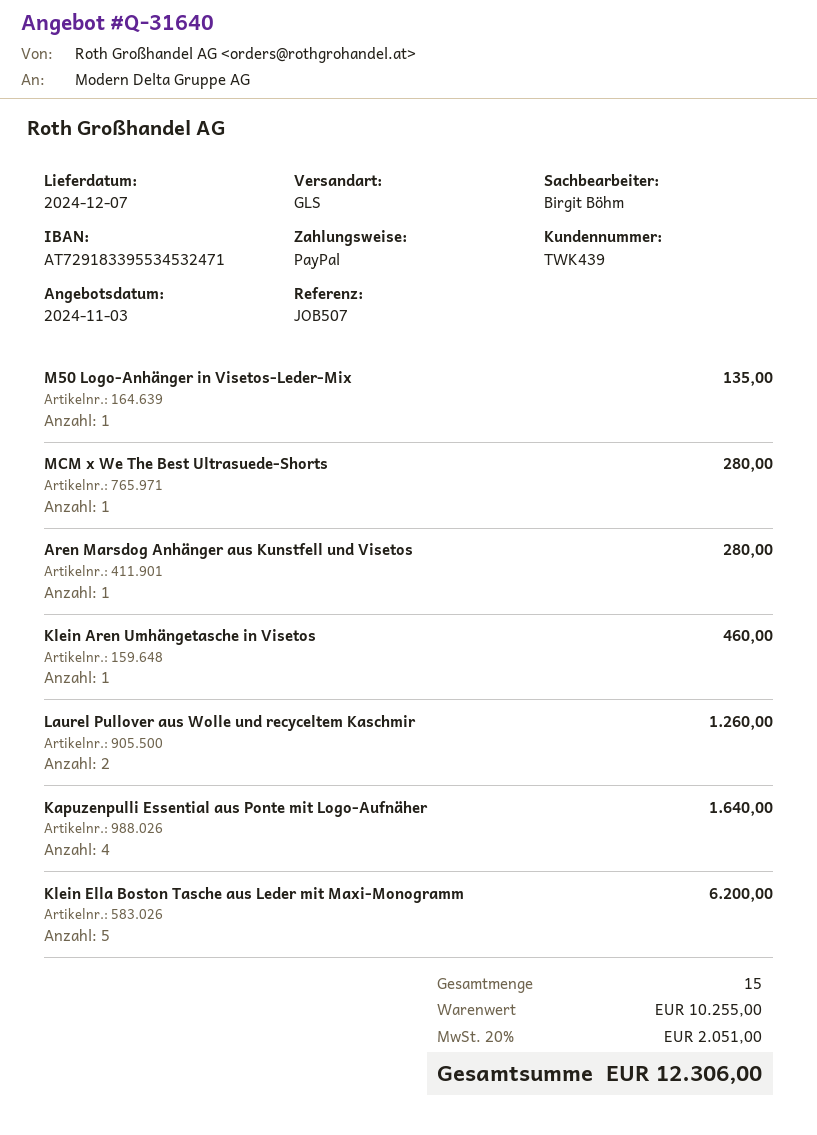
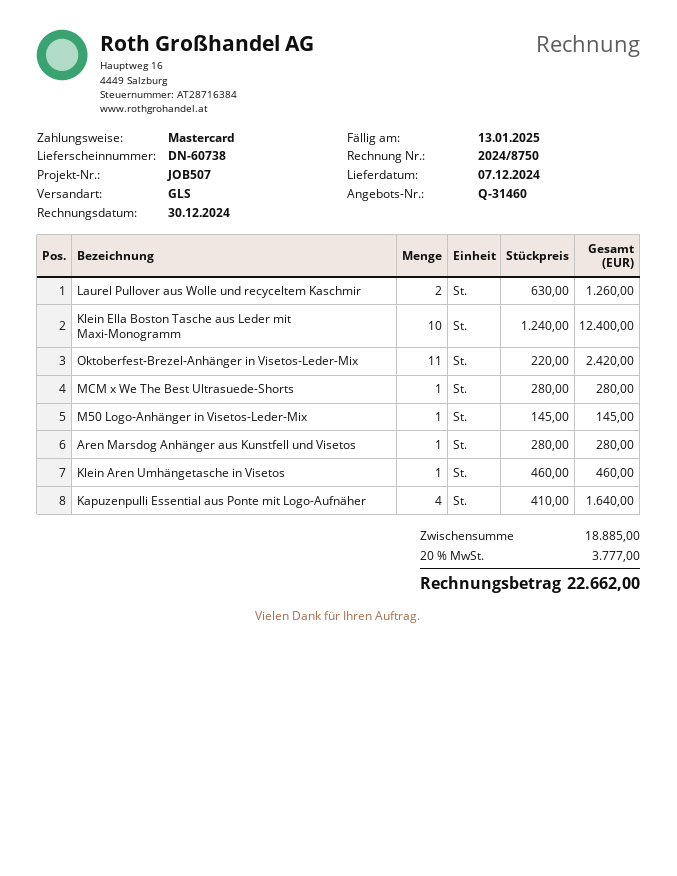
quote number: Q-31640 -> Q-31460
payment method: PayPal -> Mastercard
M50 Logo-Anhänger in Visetos-Leder-Mix: 1 for 135.00 -> 1 for 145.00
Klein Ella Boston Tasche aus Leder mit Maxi-Monogramm: 5 for 6200.00 -> 10 for 12400.00
Oktoberfest-Brezel-Anhänger in Visetos-Leder-Mix: none -> 11 for 2420.00
subtotal: 10255.00 -> 18885.00
tax: 20% = 2051.00 -> 20% = 3777.00
total: 12306.00 -> 22662.00

